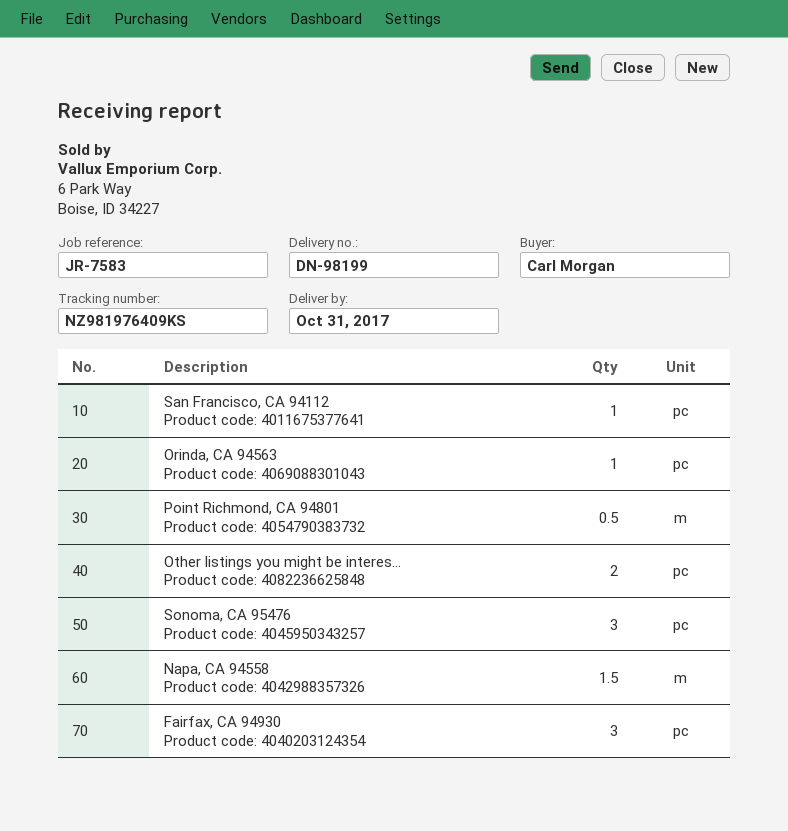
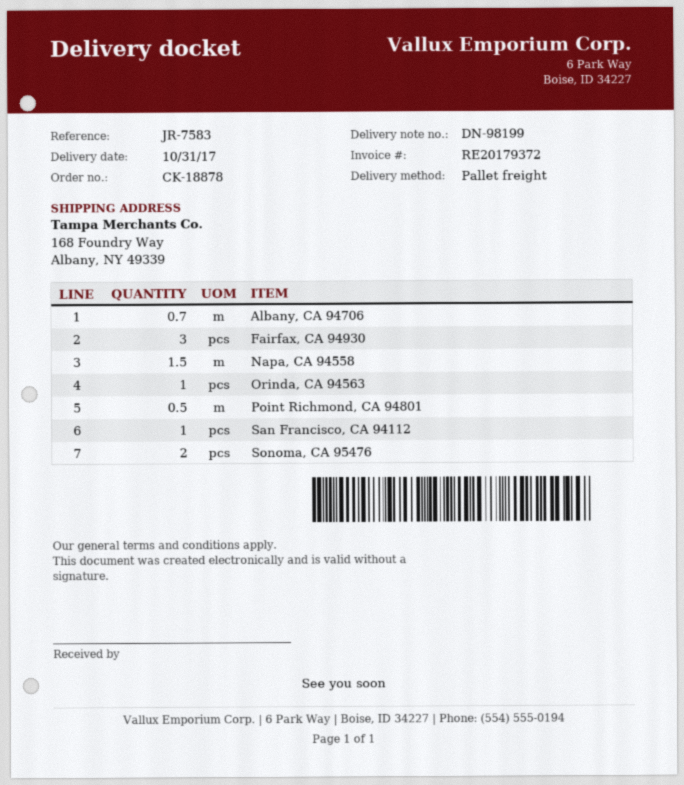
Other listings you might be interes...: 2 -> none
Sonoma, CA 95476: 3 -> 2
Albany, CA 94706: none -> 0.7

